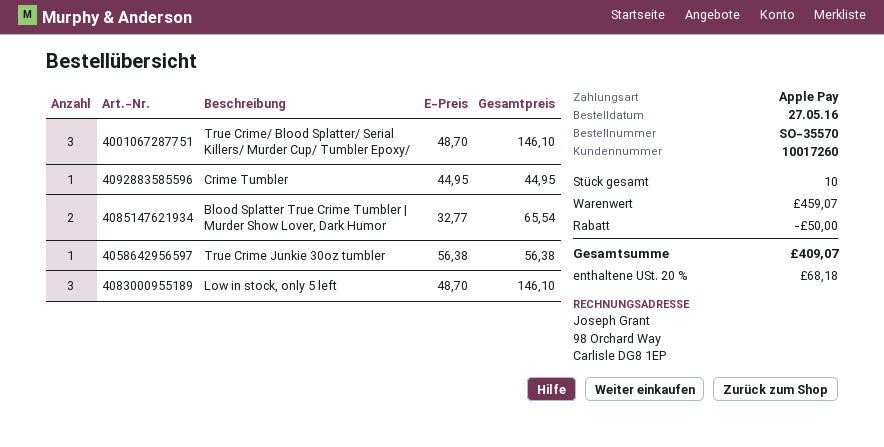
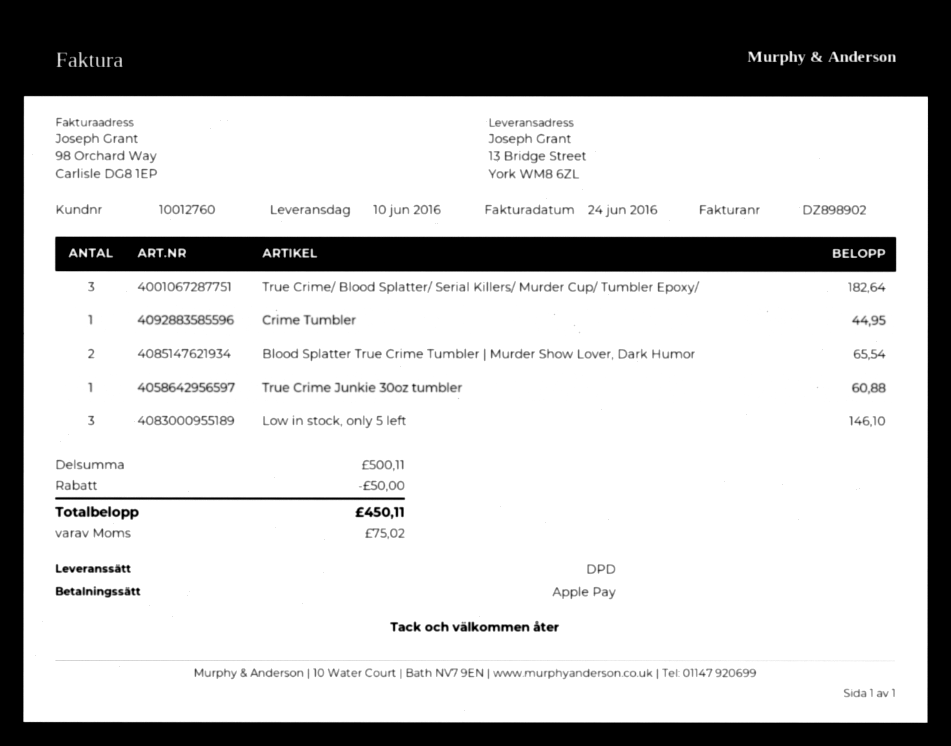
customer number: 10017260 -> 10012760
True Crime/ Blood Splatter/ Serial Killers/ Murder Cup/ Tumbler Epoxy/: 3 for 146.10 -> 3 for 182.64
True Crime Junkie 30oz tumbler: 1 for 56.38 -> 1 for 60.88
subtotal: 459.07 -> 500.11
tax: 68.18 -> 75.02
total: 409.07 -> 450.11

